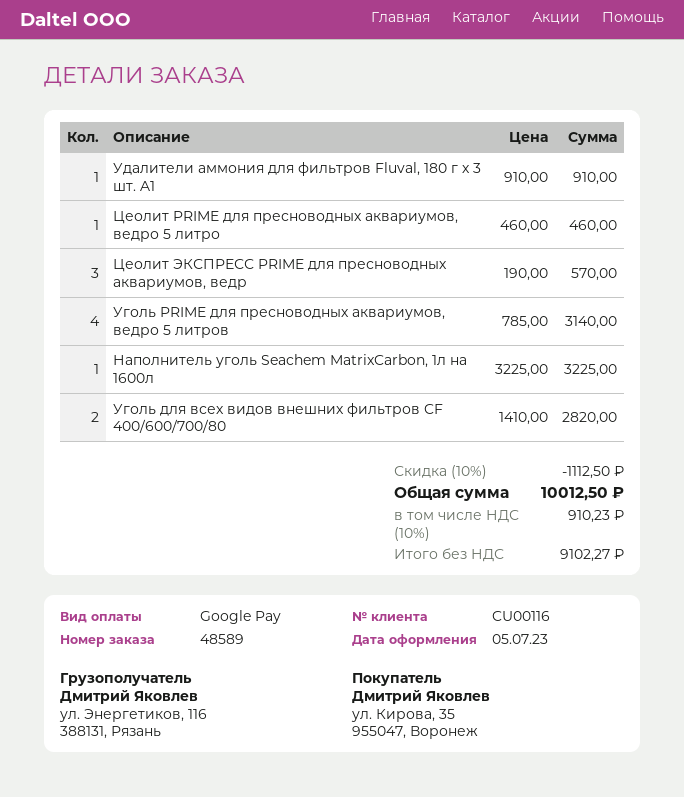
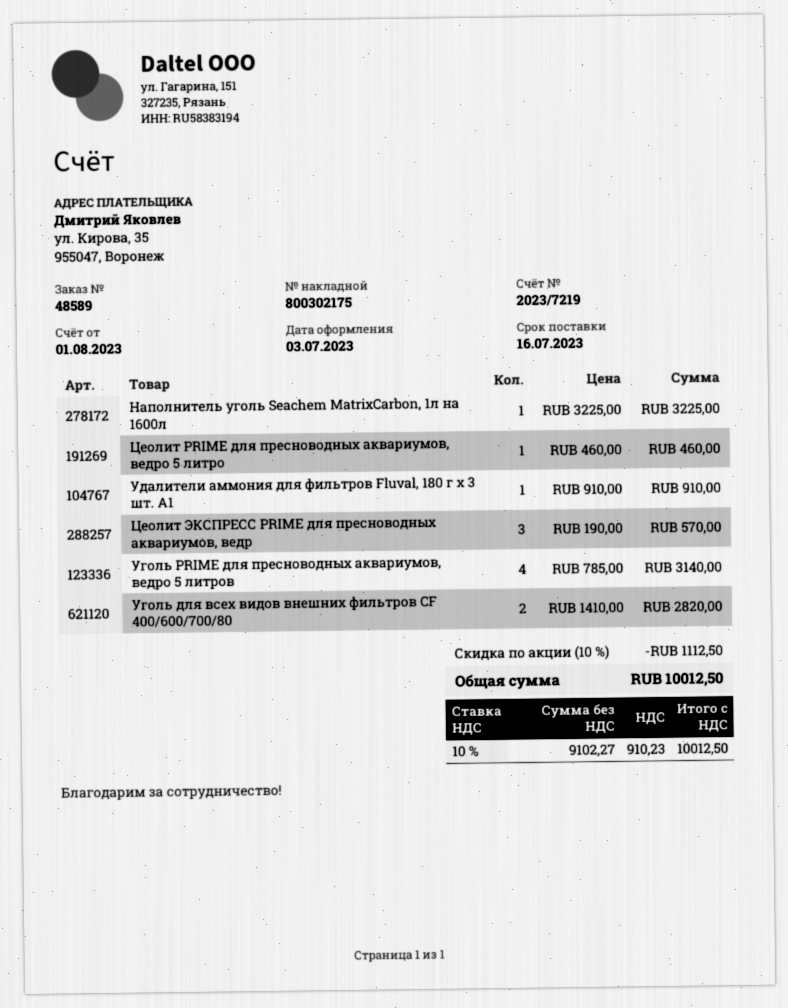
order date: 2023-07-05 -> 2023-07-03

